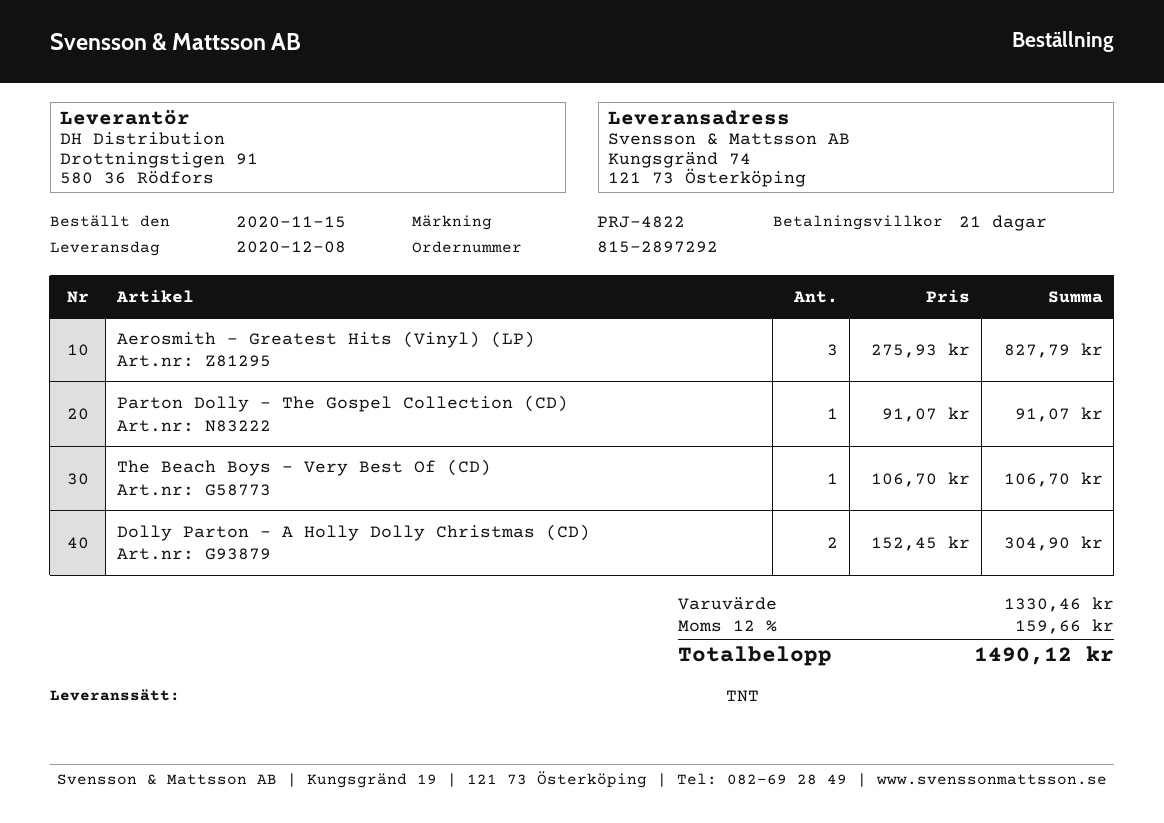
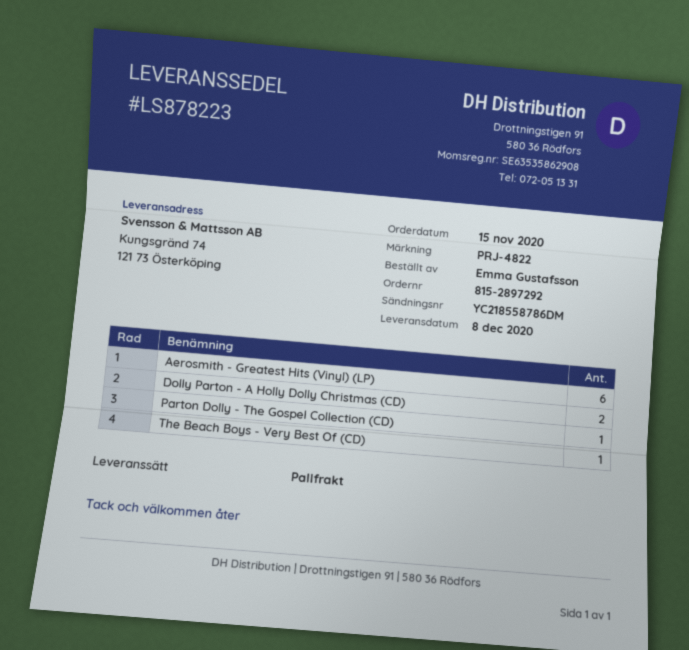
shipping method: TNT -> pallet freight
Aerosmith - Greatest Hits (Vinyl) (LP): 3 -> 6

